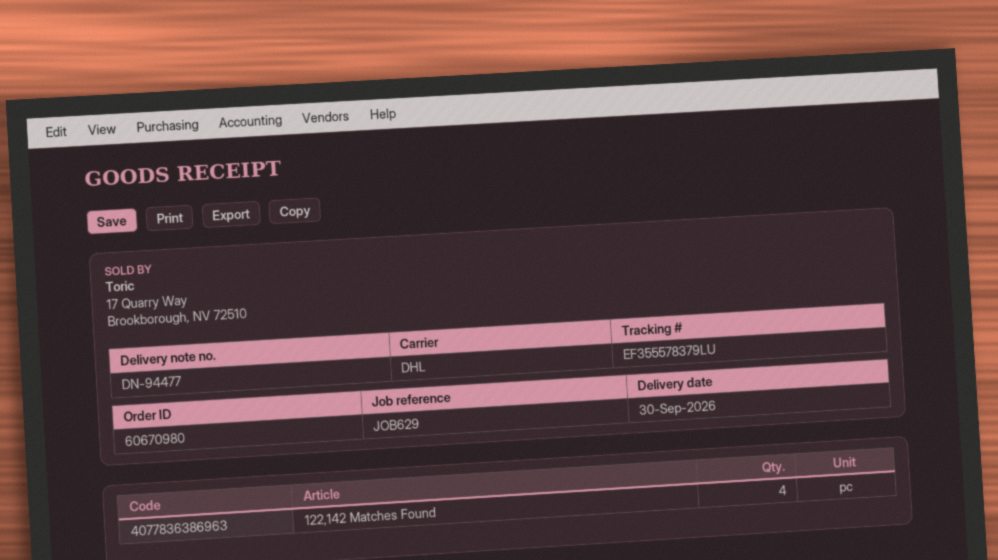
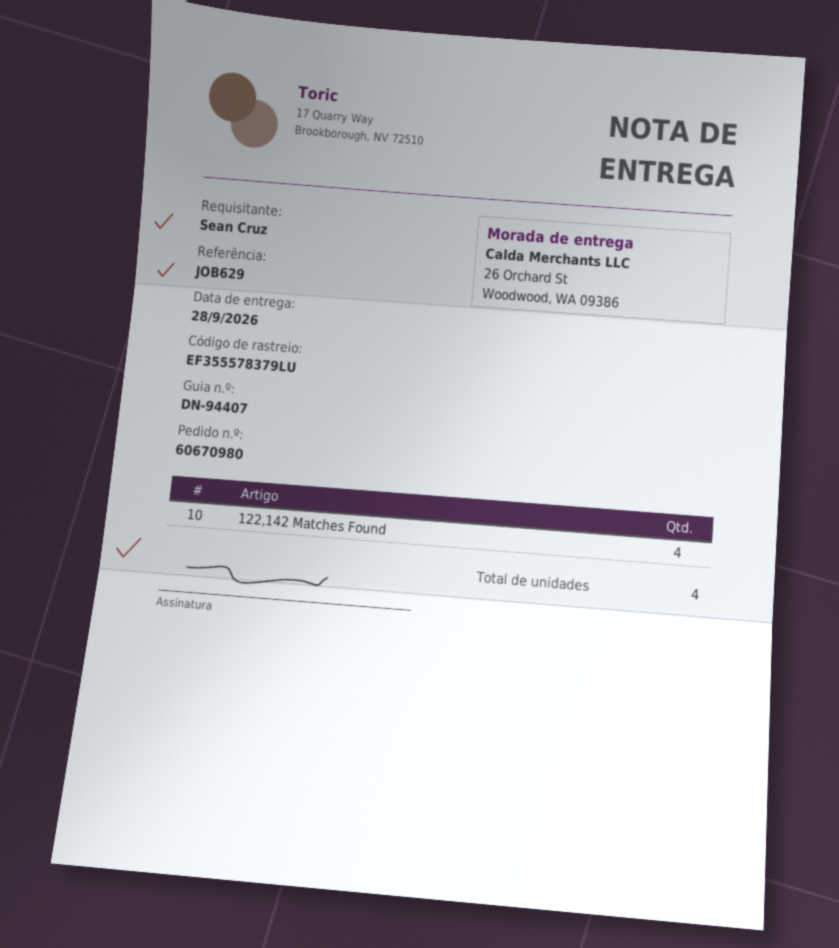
delivery note number: DN-94477 -> DN-94407
delivery date: 2026-09-30 -> 2026-09-28

